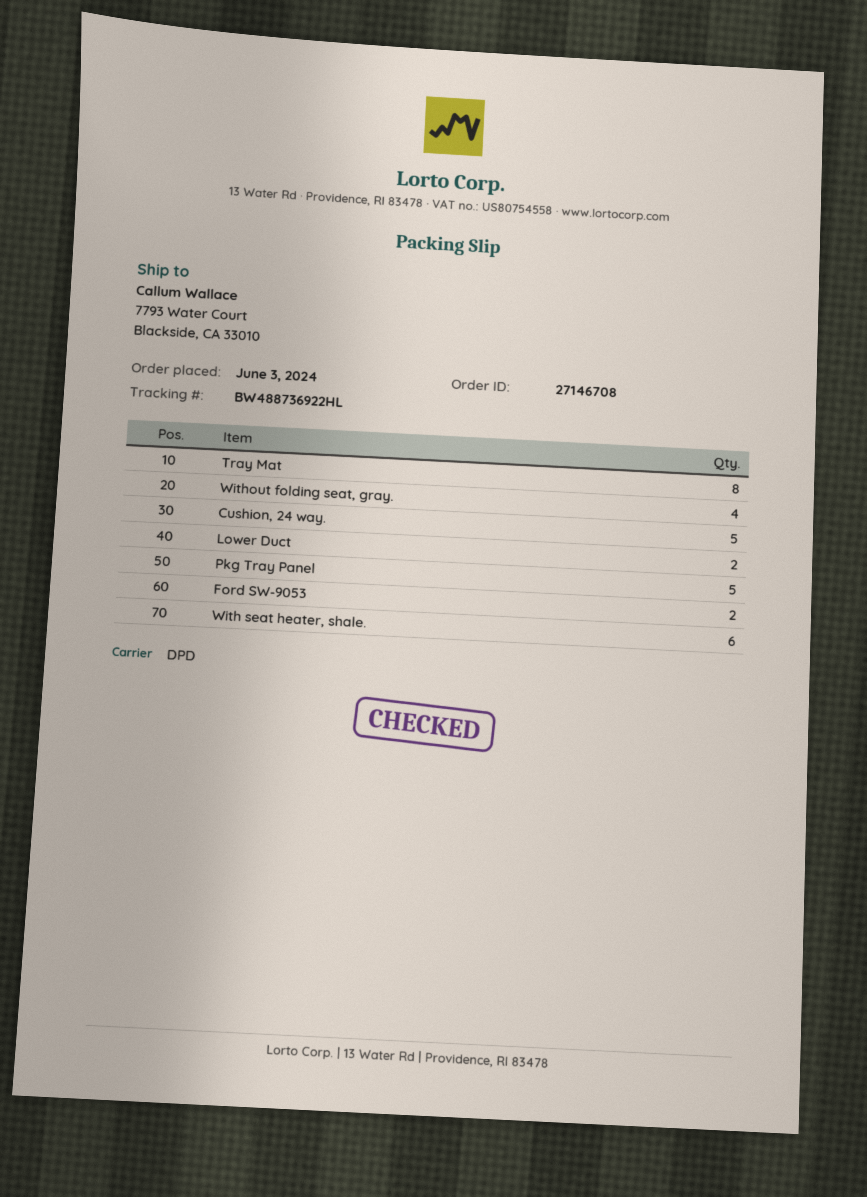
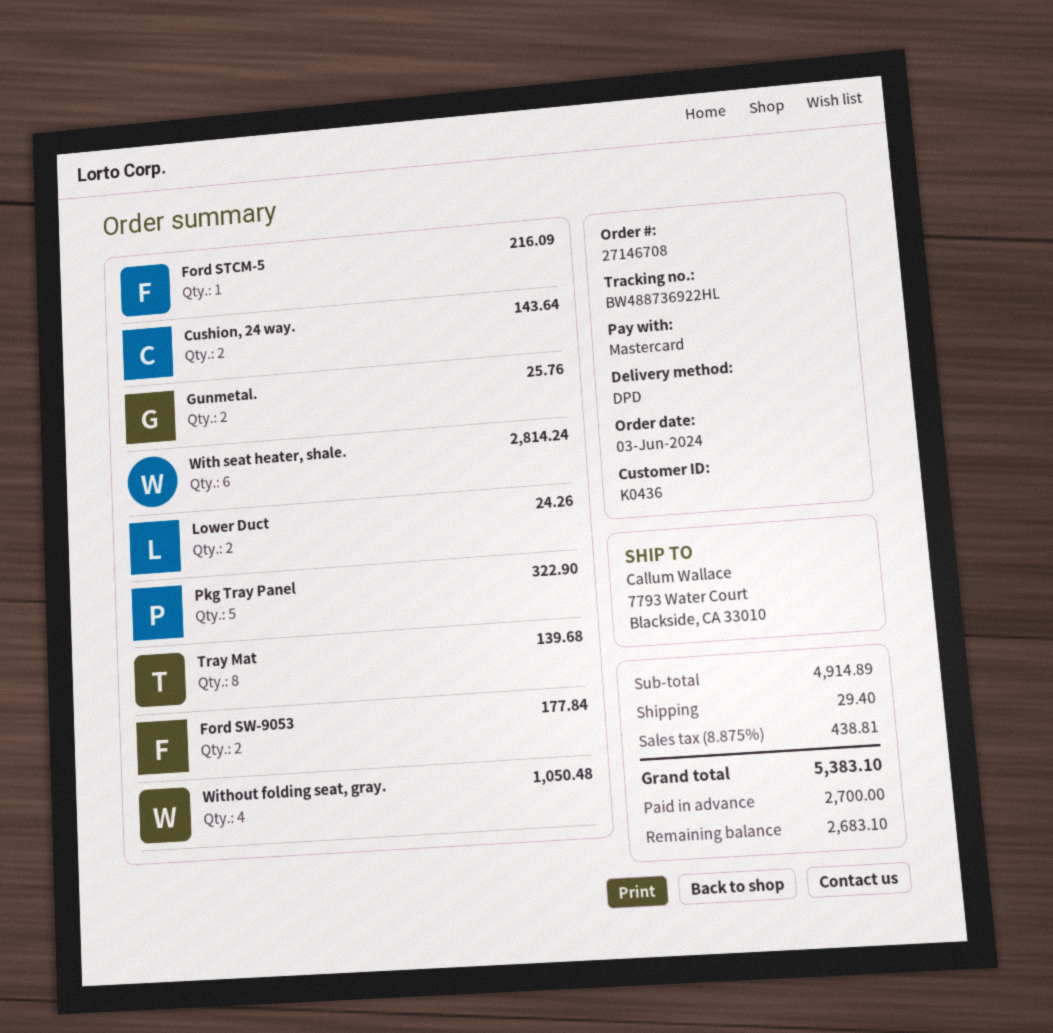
Cushion, 24 way.: 5 -> 2
Ford STCM-5: none -> 1
Gunmetal.: none -> 2

